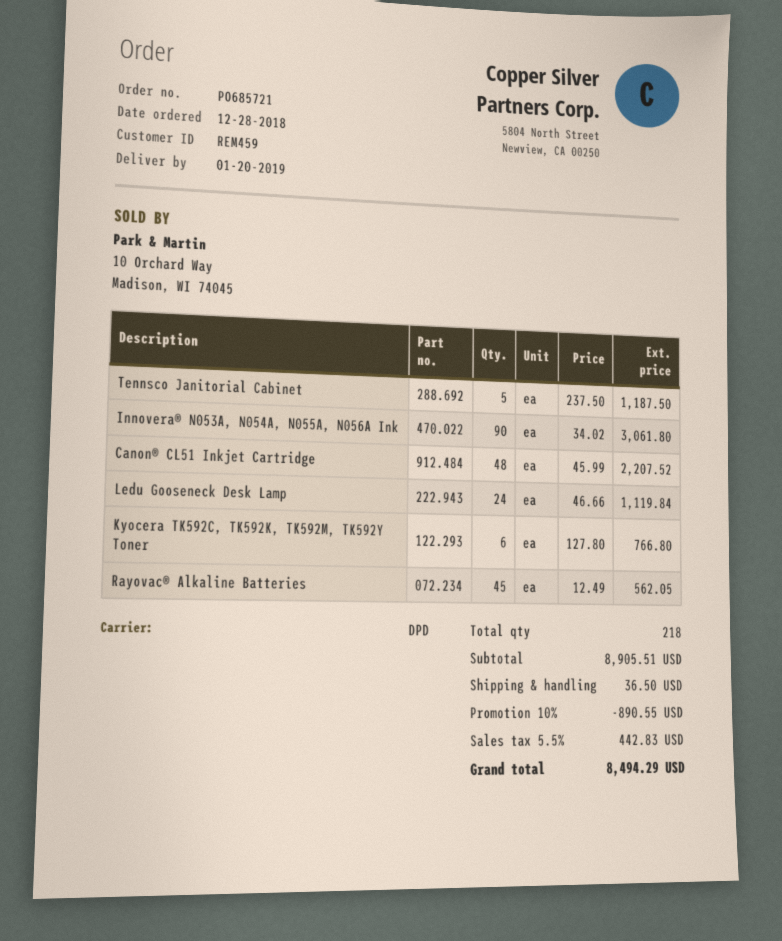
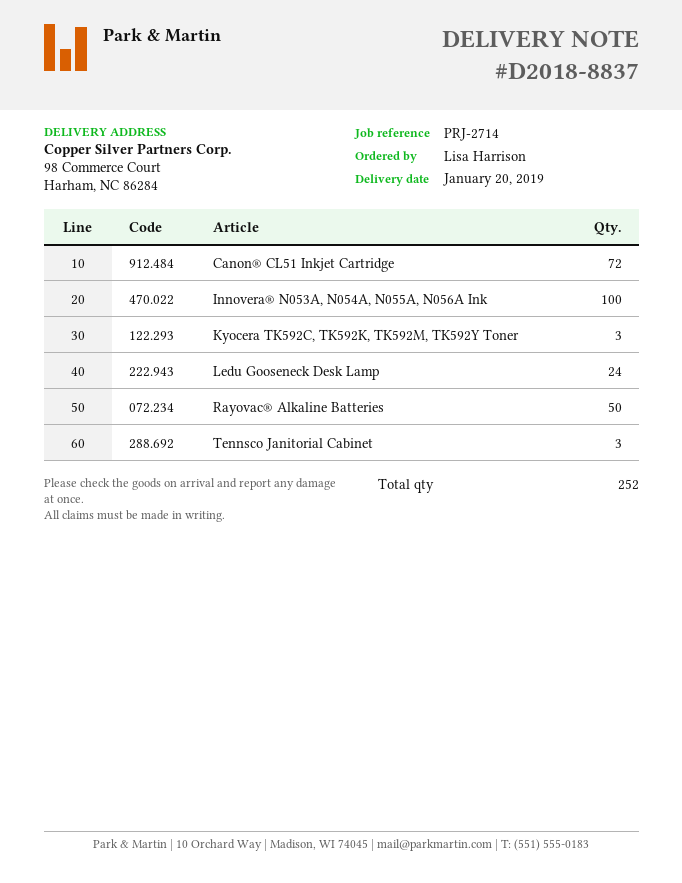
Tennsco Janitorial Cabinet: 5 -> 3
Innovera® N053A, N054A, N055A, N056A Ink: 90 -> 100
Canon® CL51 Inkjet Cartridge: 48 -> 72
Kyocera TK592C, TK592K, TK592M, TK592Y Toner: 6 -> 3
Rayovac® Alkaline Batteries: 45 -> 50
total quantity: 218 -> 252

